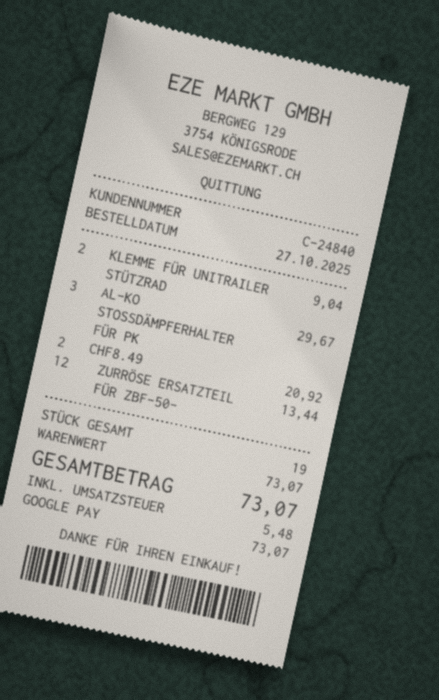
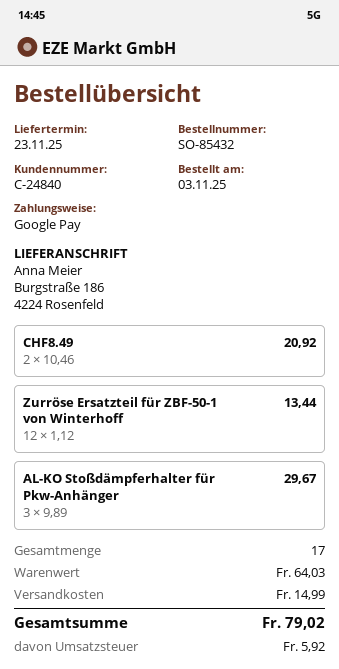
order date: 2025-10-27 -> 2025-11-03
KLEMME FÜR UNITRAILER STÜTZRAD: 2 for 9.04 -> none
total quantity: 19 -> 17
subtotal: 73.07 -> 64.03
shipping: none -> 14.99
tax: 5.48 -> 5.92
total: 73.07 -> 79.02

